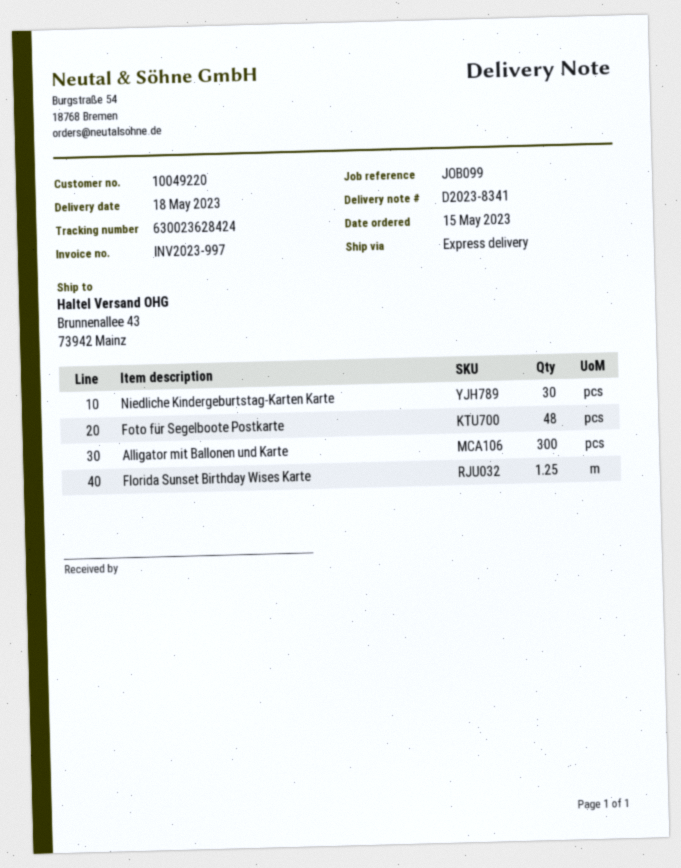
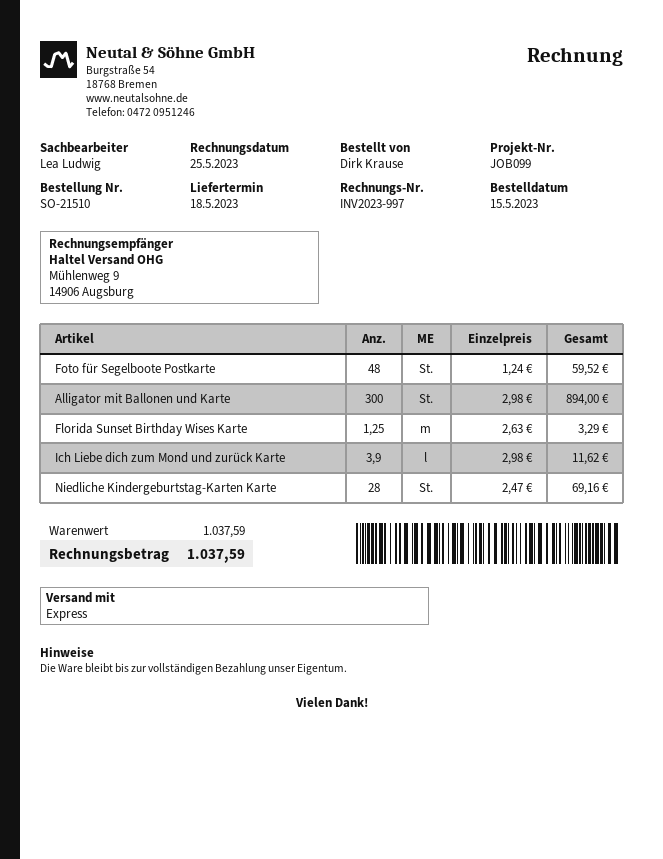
Niedliche Kindergeburtstag-Karten Karte: 30 -> 28
Ich Liebe dich zum Mond und zurück Karte: none -> 3.9

